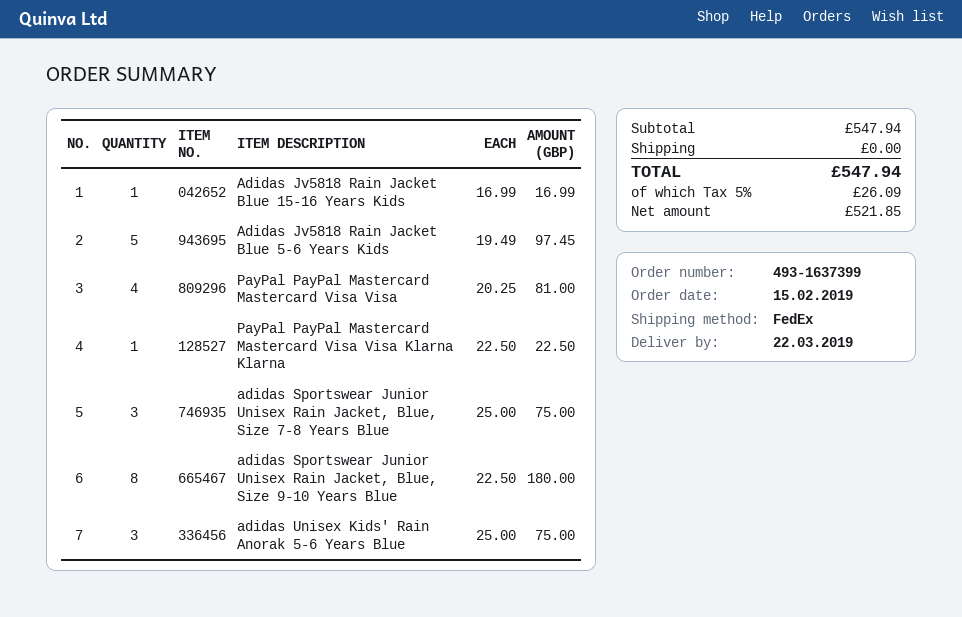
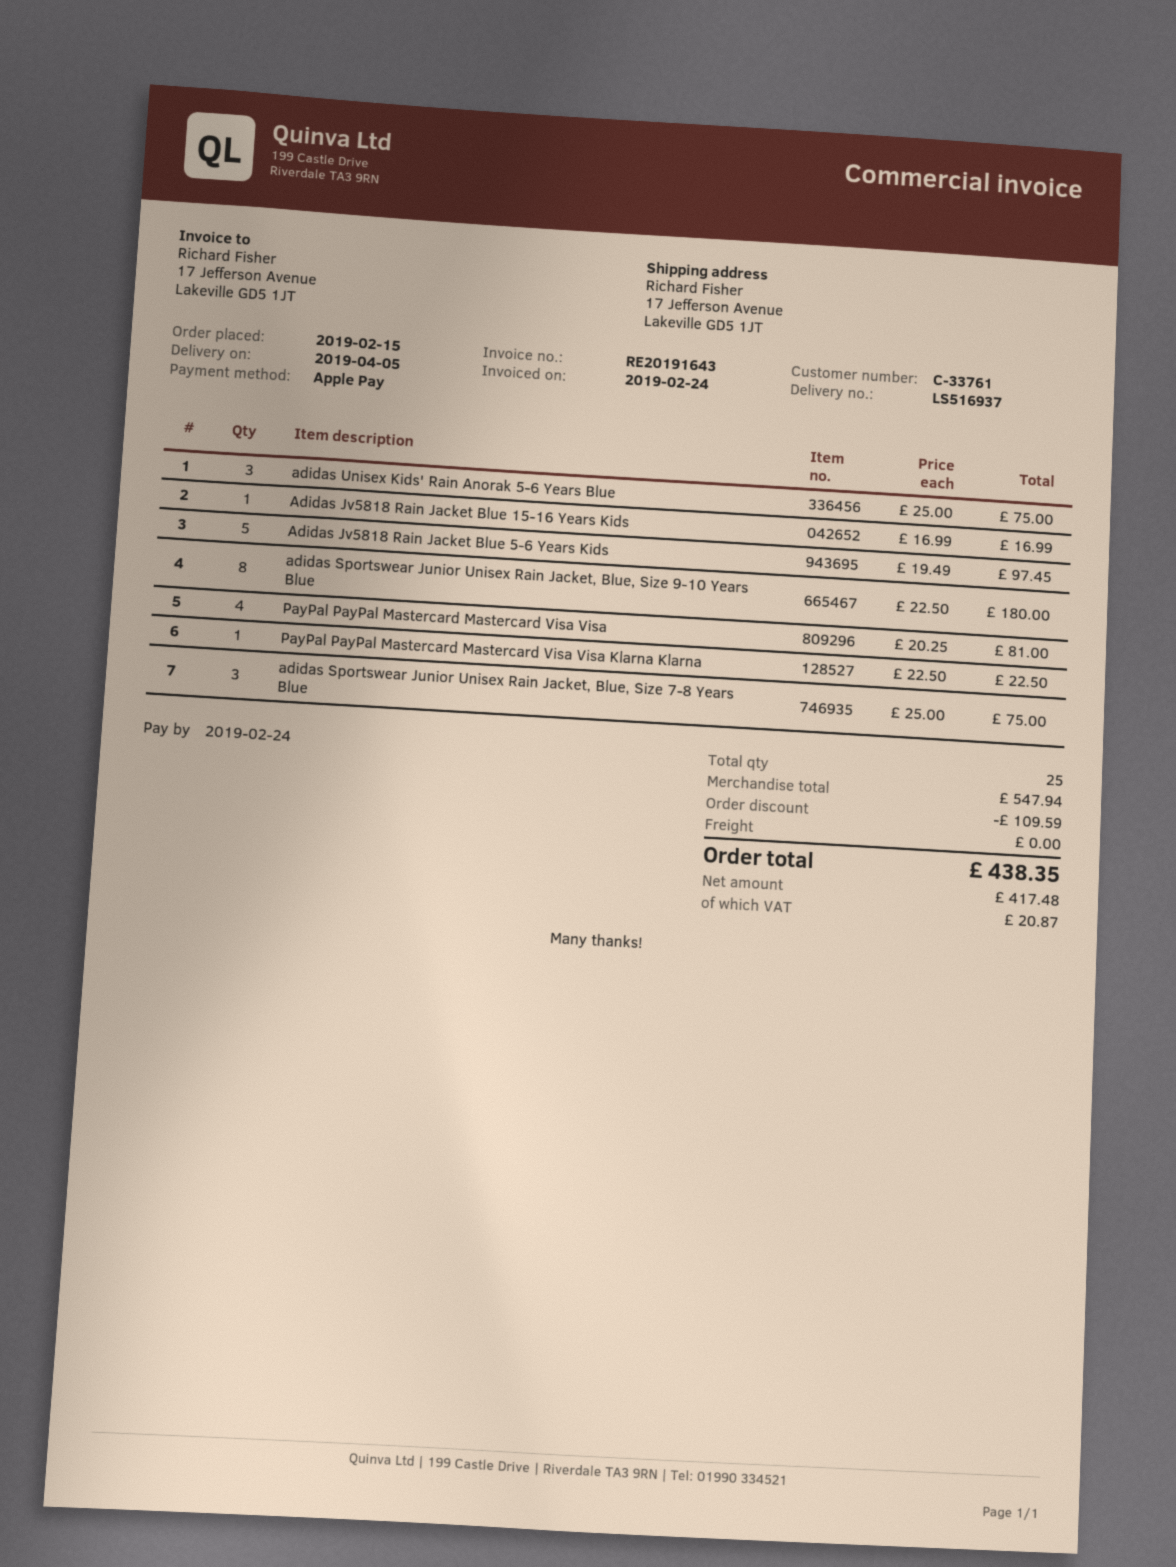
delivery date: 2019-03-22 -> 2019-04-05
discount: none -> 109.59
net: 521.85 -> 417.48
tax: 26.09 -> 20.87
total: 547.94 -> 438.35

